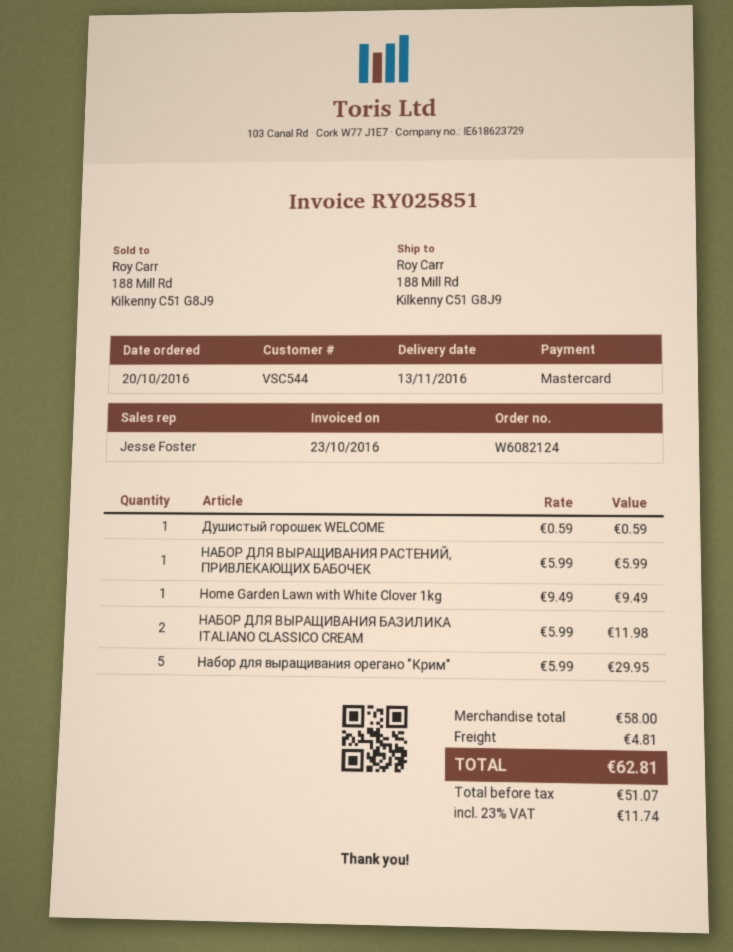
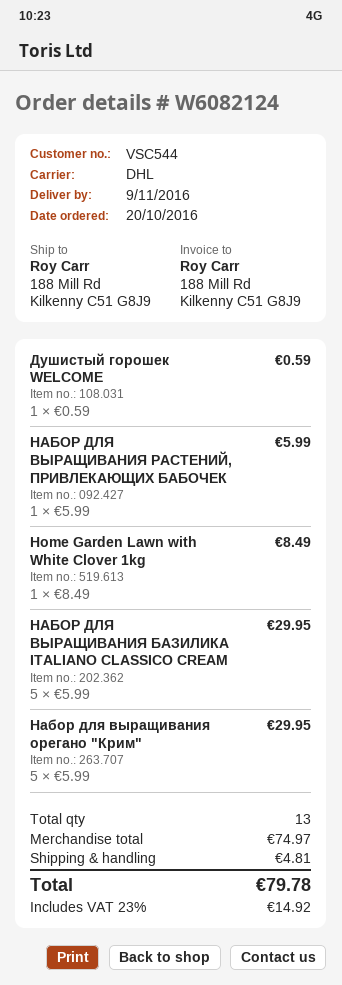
delivery date: 2016-11-13 -> 2016-11-09
Home Garden Lawn with White Clover 1kg: 1 x 9.49 = 9.49 -> 1 x 8.49 = 8.49
НАБОР ДЛЯ ВЫРАЩИВАНИЯ БАЗИЛИКА ITALIANO CLASSICO CREAM: 2 x 5.99 = 11.98 -> 5 x 5.99 = 29.95
subtotal: 58.00 -> 74.97
tax: 23% = 11.74 -> 23% = 14.92
total: 62.81 -> 79.78

